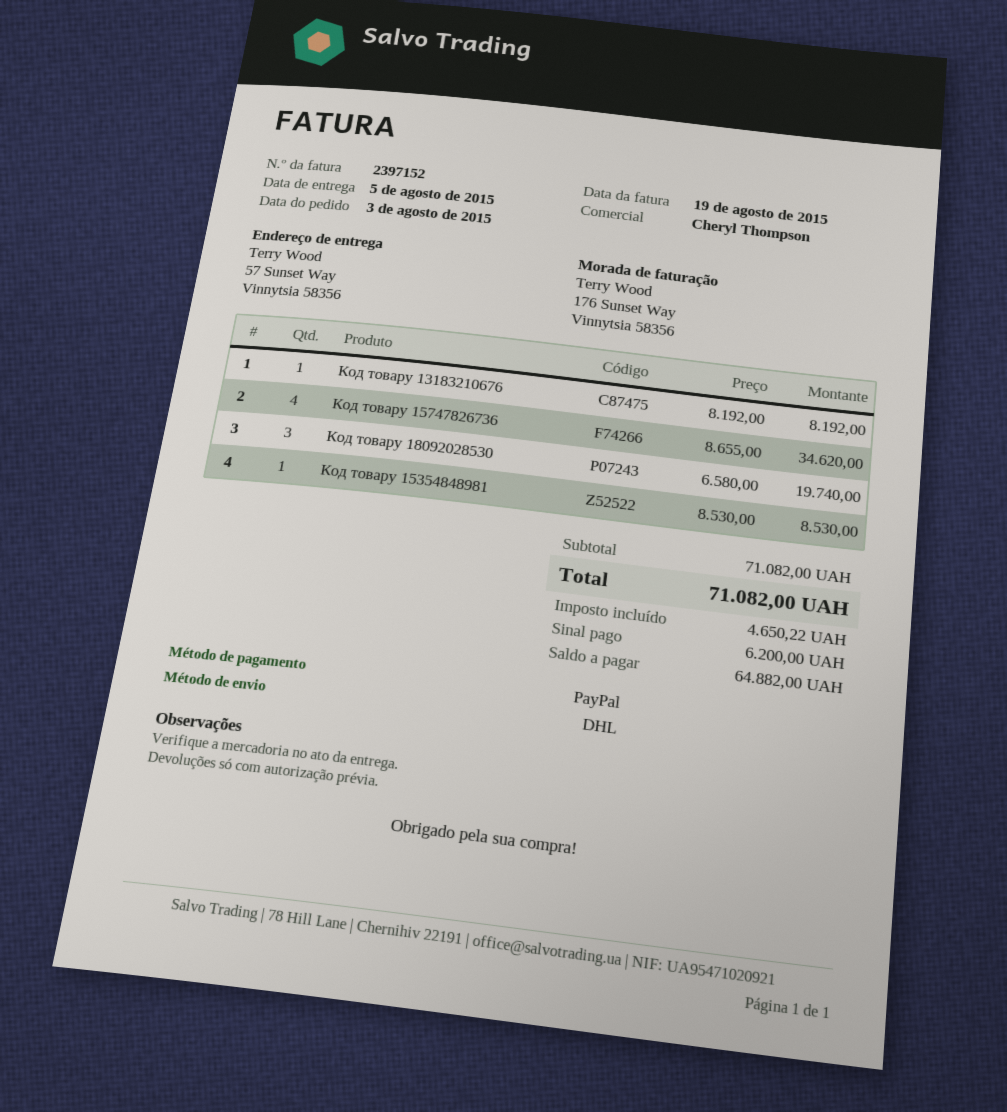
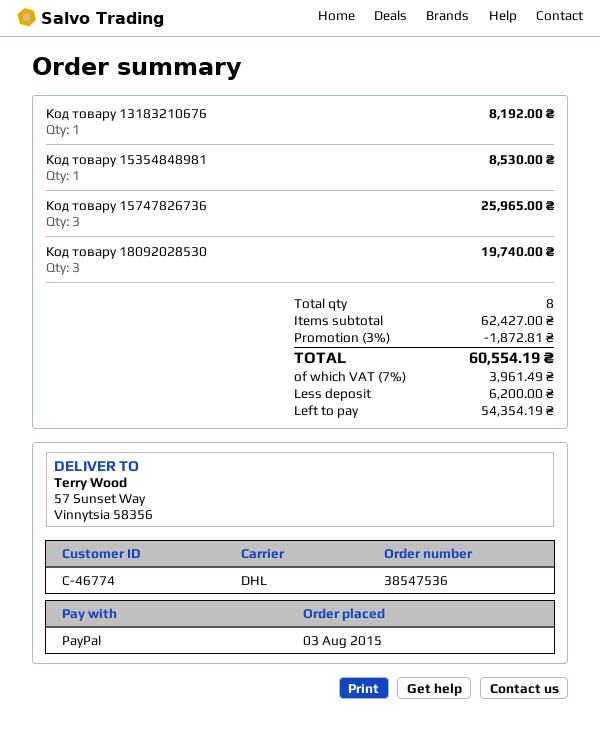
Код товару 15747826736: 4 for 34620.00 -> 3 for 25965.00
subtotal: 71082.00 -> 62427.00
discount: none -> 3% = 1872.81
tax: 4650.22 -> 3961.49
total: 71082.00 -> 60554.19
balance: 64882.00 -> 54354.19

